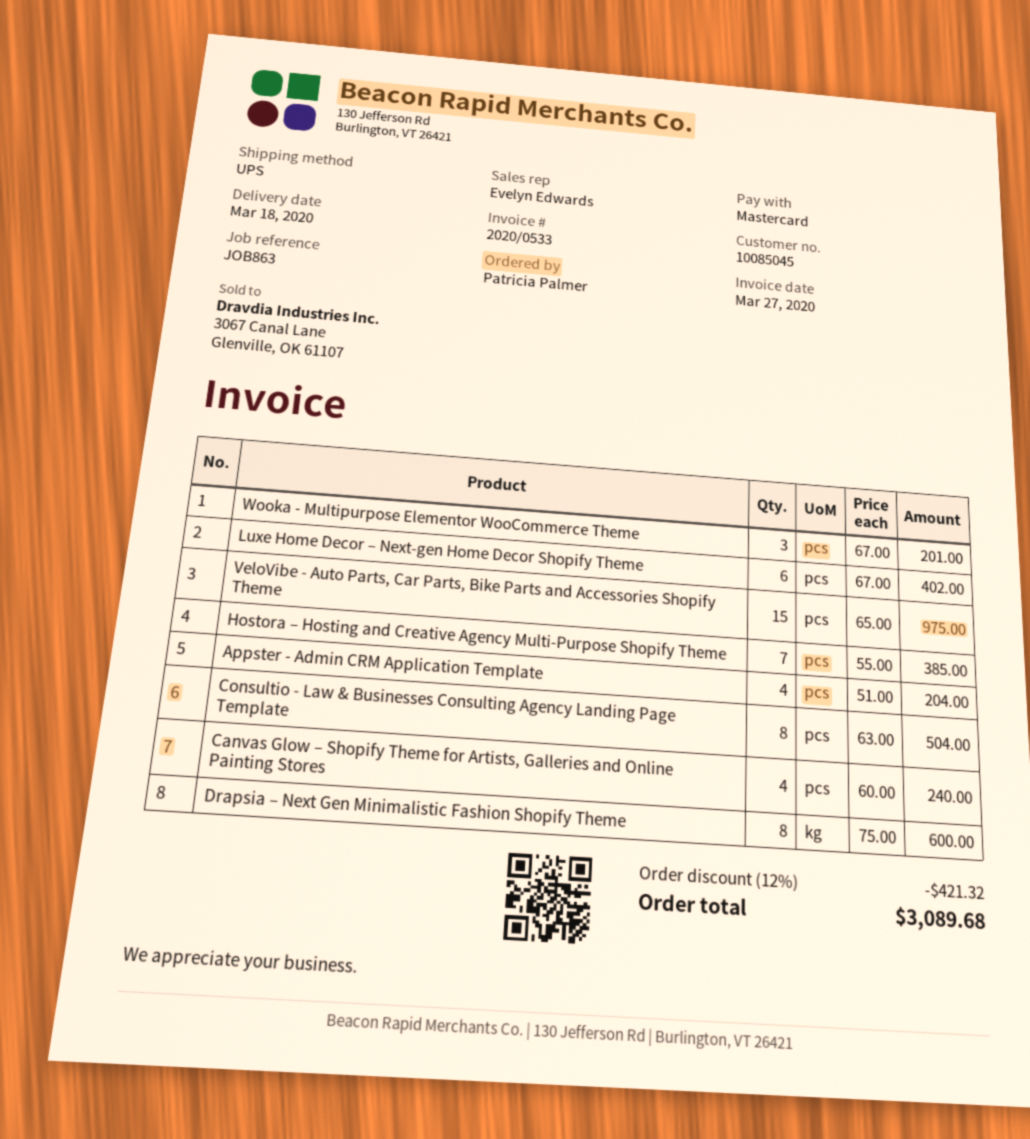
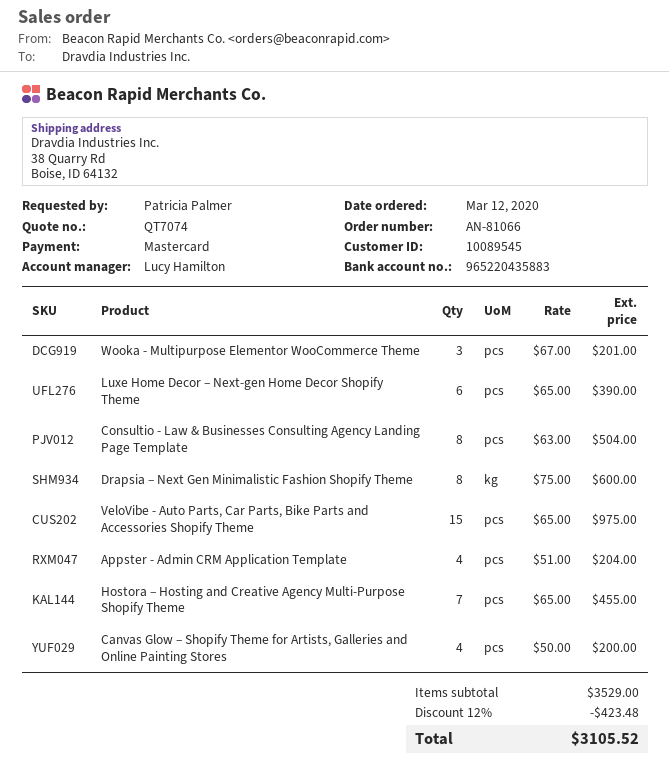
customer number: 10085045 -> 10089545
sales rep: Evelyn Edwards -> Lucy Hamilton
Luxe Home Decor – Next-gen Home Decor Shopify Theme: 6 x 67.00 = 402.00 -> 6 x 65.00 = 390.00
Hostora – Hosting and Creative Agency Multi-Purpose Shopify Theme: 7 x 55.00 = 385.00 -> 7 x 65.00 = 455.00
Canvas Glow – Shopify Theme for Artists, Galleries and Online Painting Stores: 4 x 60.00 = 240.00 -> 4 x 50.00 = 200.00
discount: 12% = 421.32 -> 12% = 423.48
total: 3089.68 -> 3105.52

